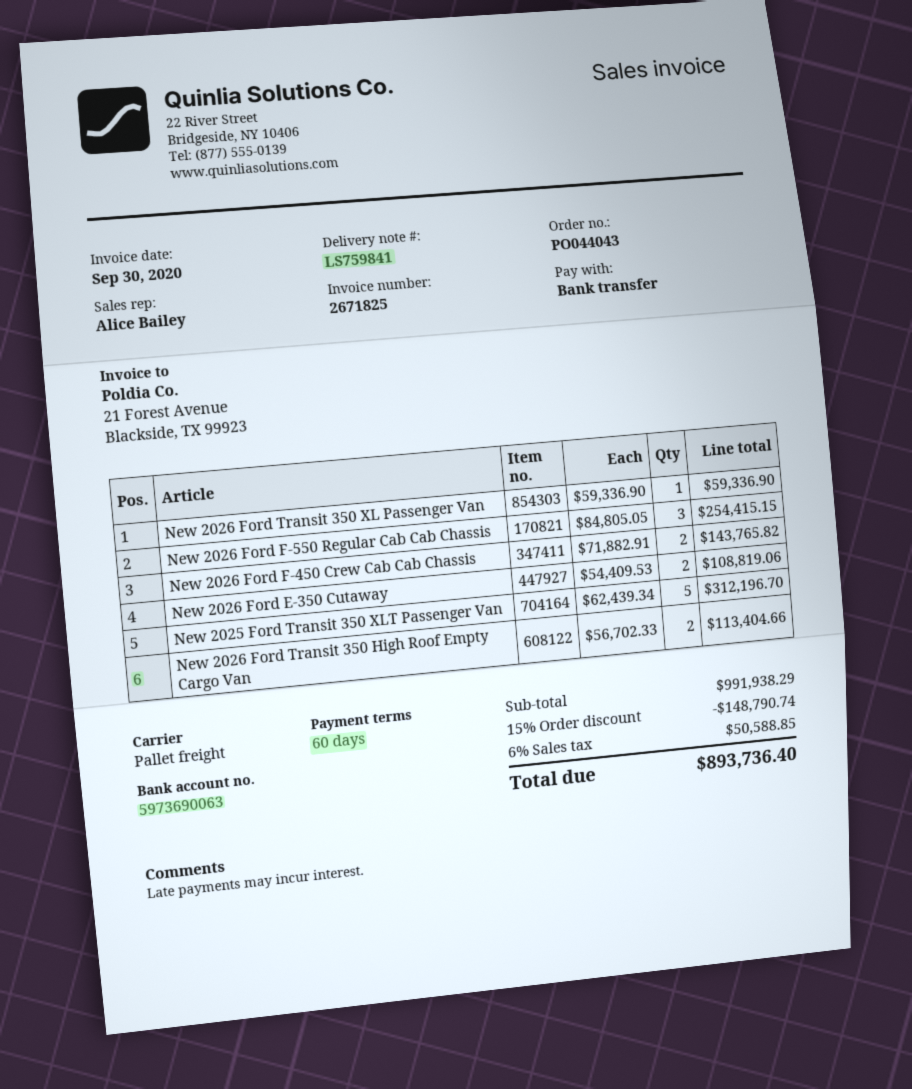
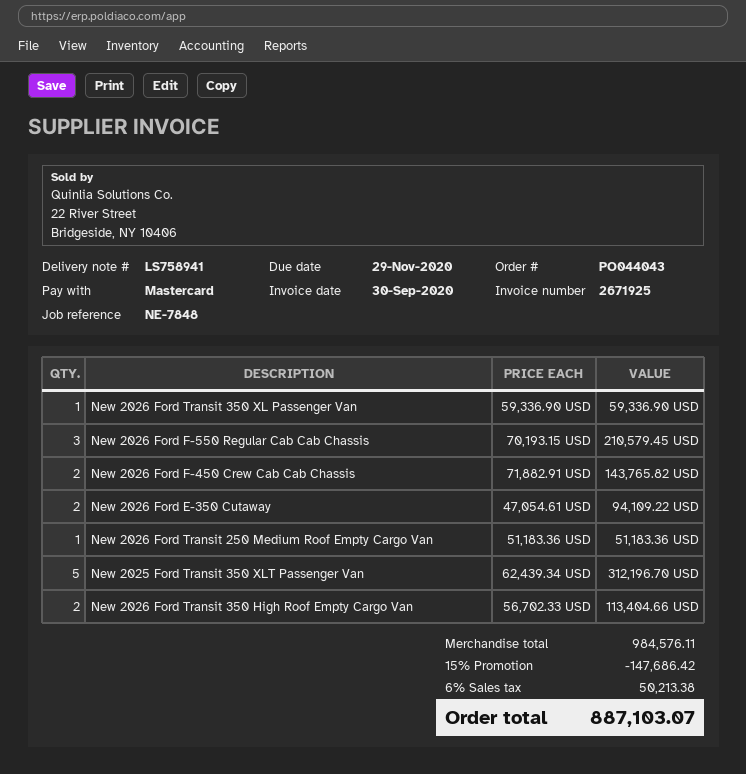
delivery note number: LS759841 -> LS758941
invoice number: 2671825 -> 2671925
payment method: bank transfer -> Mastercard
New 2026 Ford F-550 Regular Cab Cab Chassis: 3 x 84805.05 = 254415.15 -> 3 x 70193.15 = 210579.45
New 2026 Ford E-350 Cutaway: 2 x 54409.53 = 108819.06 -> 2 x 47054.61 = 94109.22
New 2026 Ford Transit 250 Medium Roof Empty Cargo Van: none -> 1 x 51183.36 = 51183.36
subtotal: 991938.29 -> 984576.11
discount: 15% = 148790.74 -> 15% = 147686.42
tax: 6% = 50588.85 -> 6% = 50213.38
total: 893736.40 -> 887103.07

